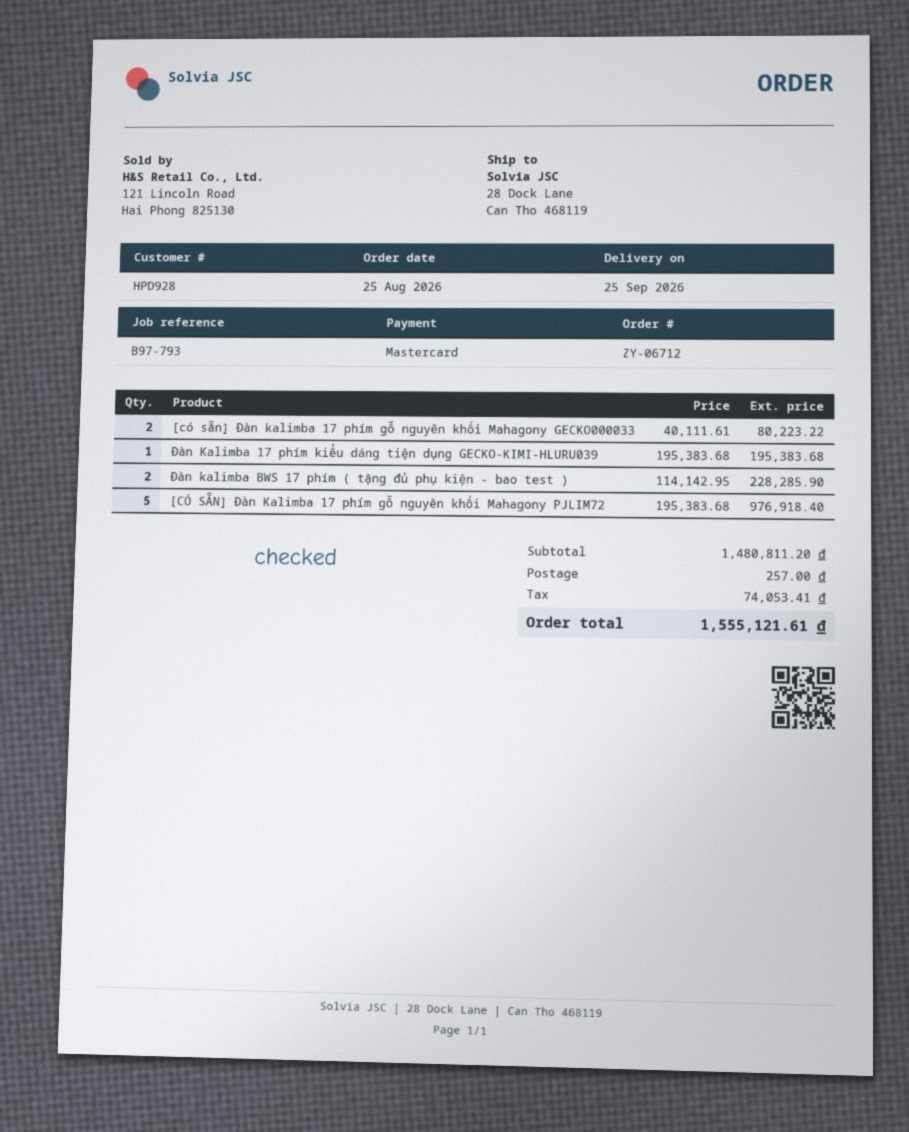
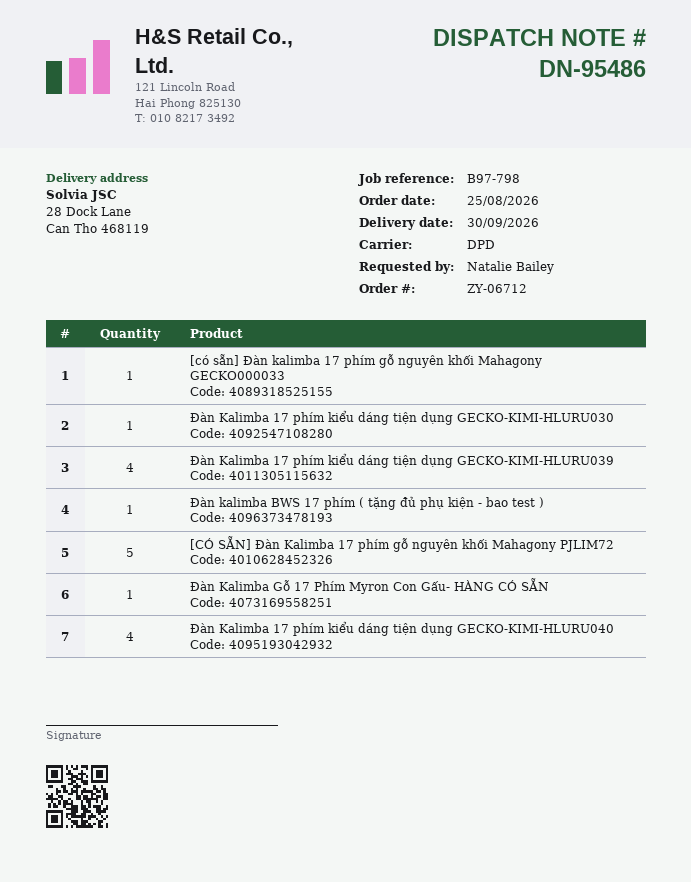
delivery date: 2026-09-25 -> 2026-09-30
reference: B97-793 -> B97-798
[có sẵn] Đàn kalimba 17 phím gỗ nguyên khối Mahagony GECKO000033: 2 -> 1
Đàn Kalimba 17 phím kiểu dáng tiện dụng GECKO-KIMI-HLURU039: 1 -> 4
Đàn kalimba BWS 17 phím ( tặng đủ phụ kiện - bao test ): 2 -> 1
Đàn Kalimba 17 phím kiểu dáng tiện dụng GECKO-KIMI-HLURU030: none -> 1
Đàn Kalimba Gỗ 17 Phím Myron Con Gấu- HÀNG CÓ SẴN: none -> 1
Đàn Kalimba 17 phím kiểu dáng tiện dụng GECKO-KIMI-HLURU040: none -> 4

